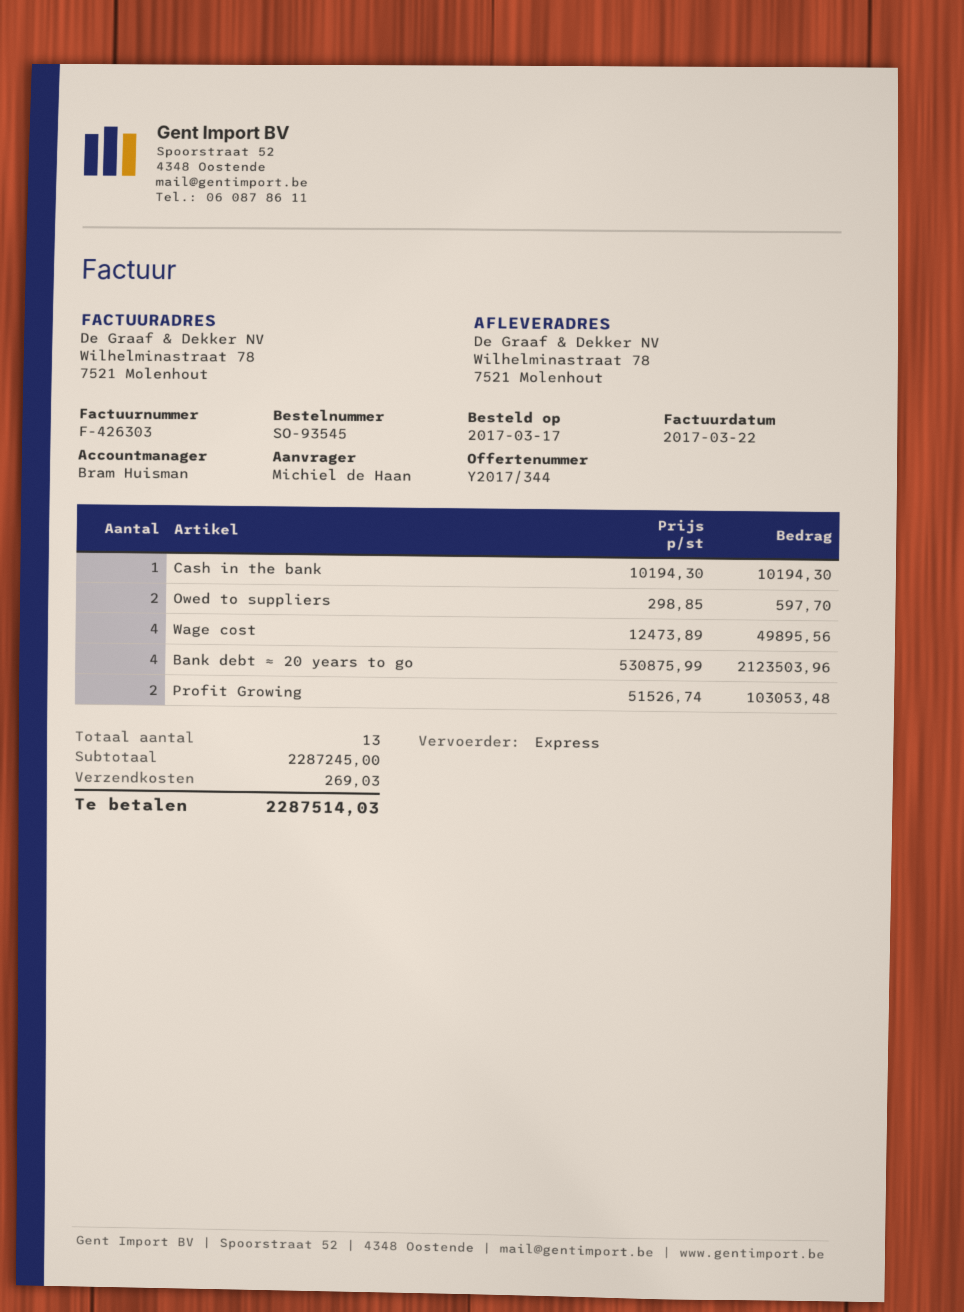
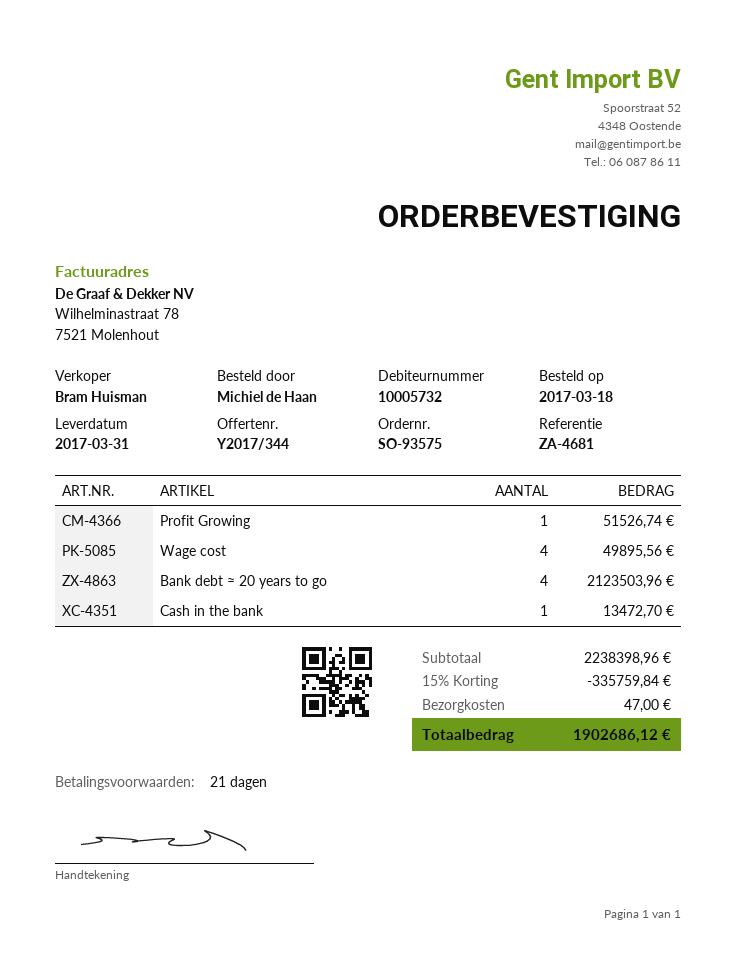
order number: SO-93545 -> SO-93575
order date: 2017-03-17 -> 2017-03-18
Cash in the bank: 1 for 10194.30 -> 1 for 13472.70
Owed to suppliers: 2 for 597.70 -> none
Profit Growing: 2 for 103053.48 -> 1 for 51526.74
subtotal: 2287245.00 -> 2238398.96
discount: none -> 15% = 335759.84
shipping: 269.03 -> 47.00
total: 2287514.03 -> 1902686.12

